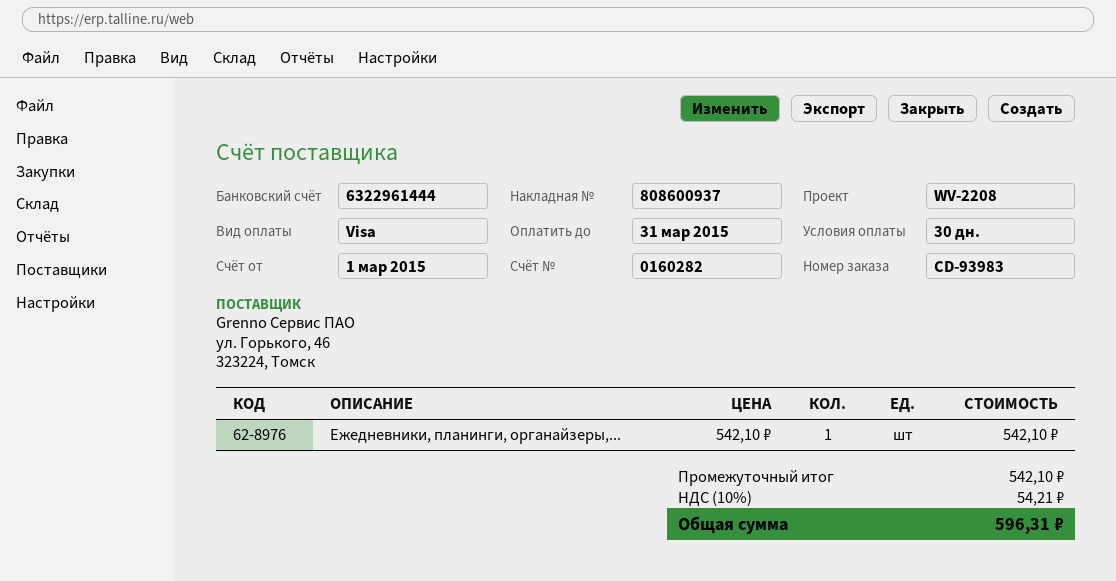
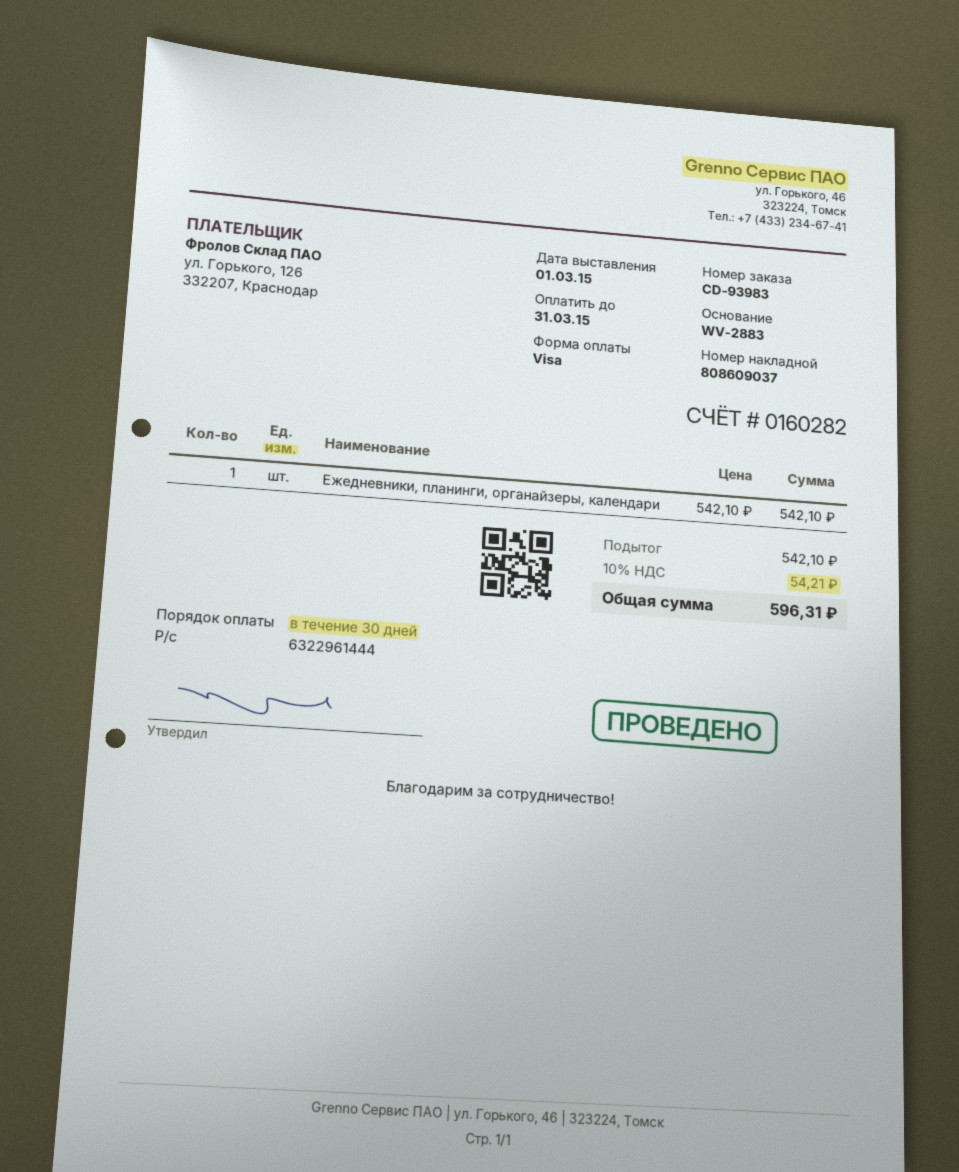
delivery note number: 808600937 -> 808609037
reference: WV-2208 -> WV-2883

